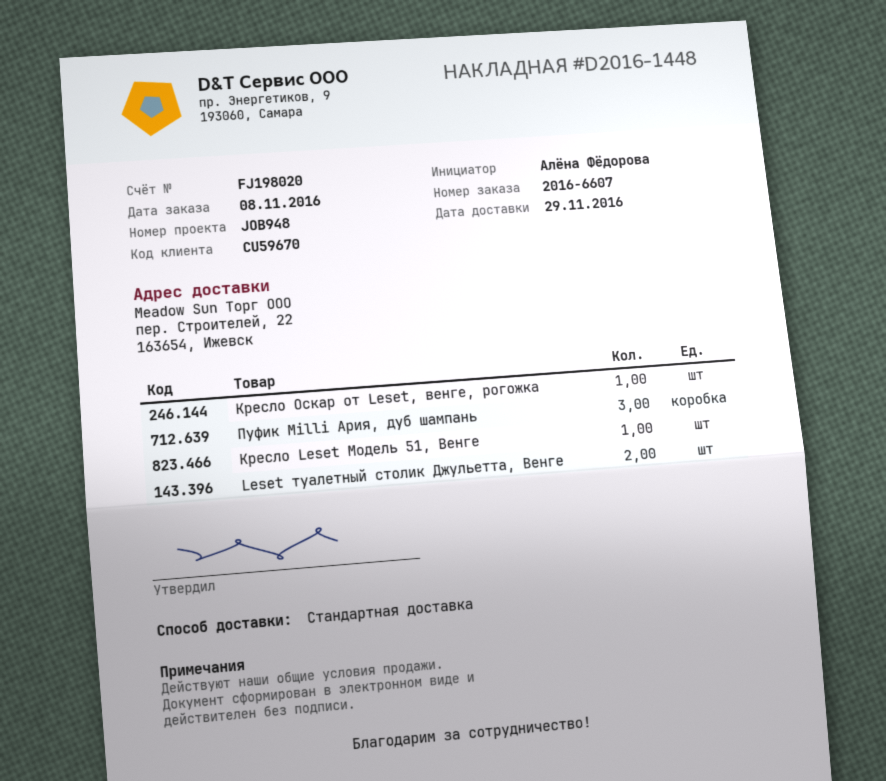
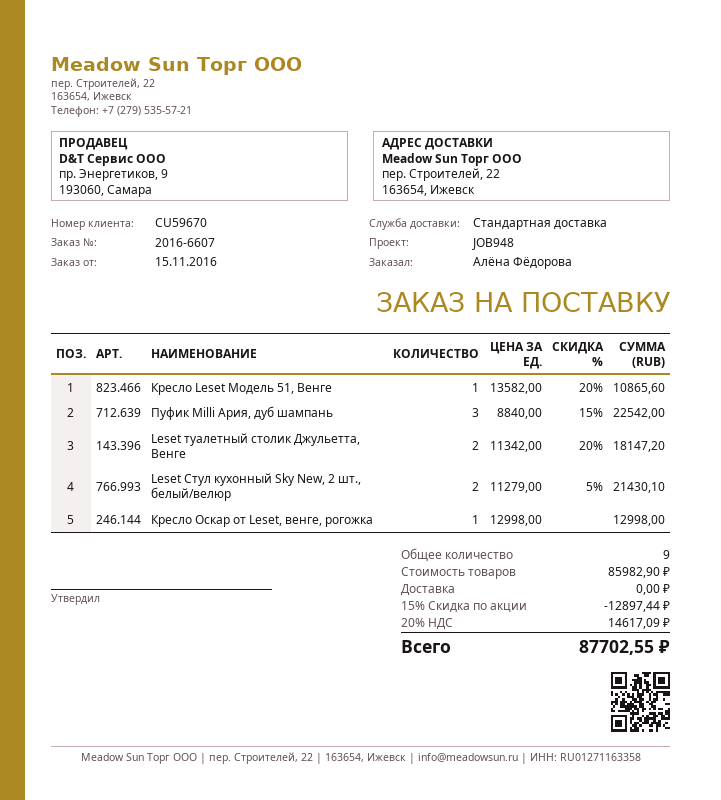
order date: 2016-11-08 -> 2016-11-15
Leset Стул кухонный Sky New, 2 шт., белый/велюр: none -> 2

